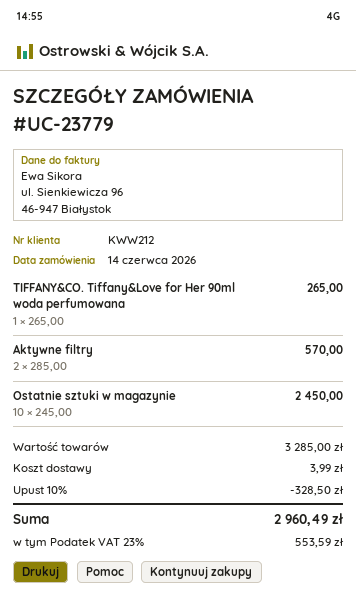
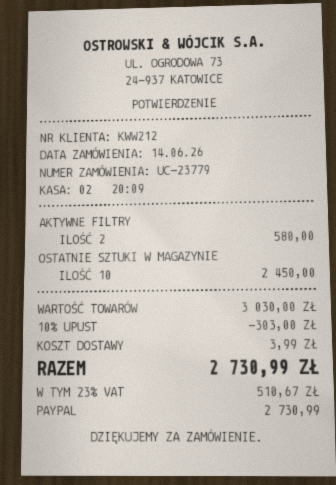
TIFFANY&CO. Tiffany&Love for Her 90ml woda perfumowana: 1 for 265.00 -> none
Aktywne filtry: 2 for 570.00 -> 2 for 580.00
subtotal: 3285.00 -> 3030.00
discount: 10% = 328.50 -> 10% = 303.00
tax: 23% = 553.59 -> 23% = 510.67
total: 2960.49 -> 2730.99

